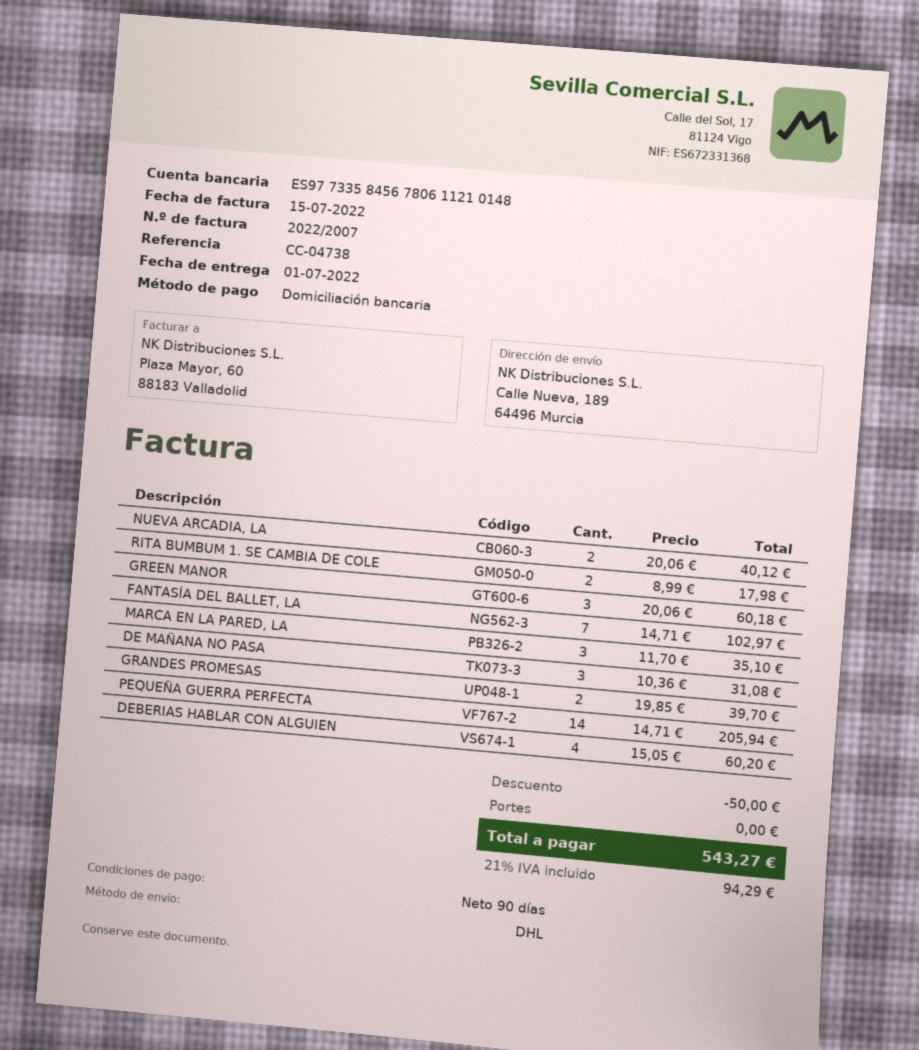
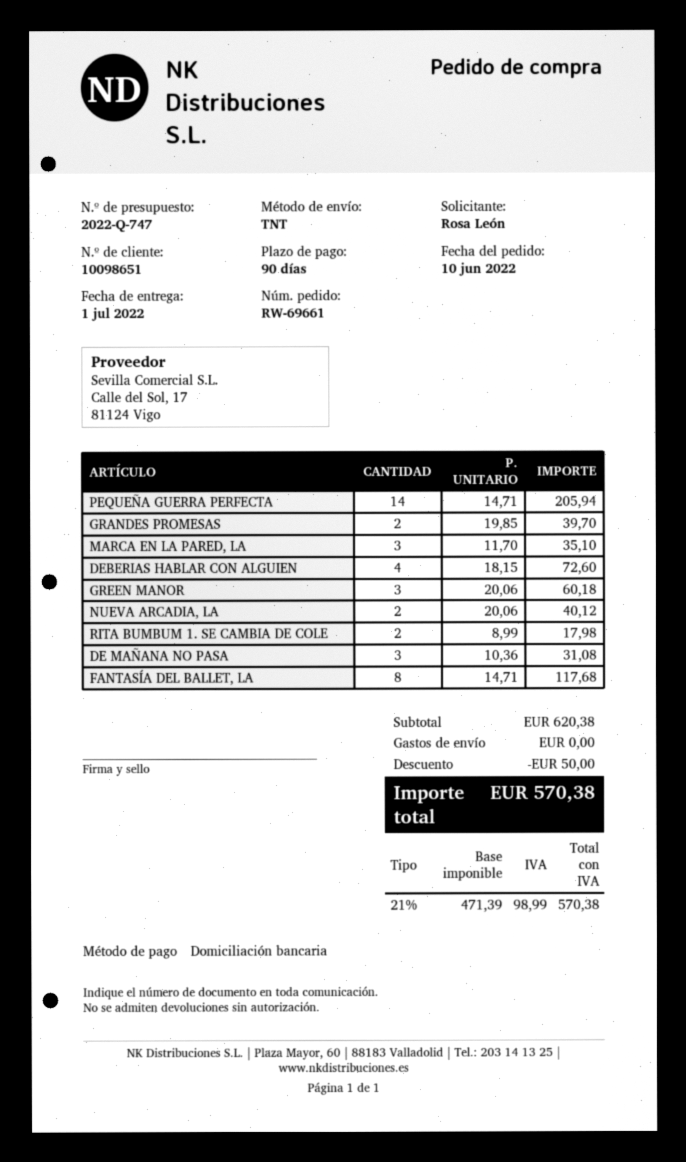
shipping method: DHL -> TNT
FANTASÍA DEL BALLET, LA: 7 x 14.71 = 102.97 -> 8 x 14.71 = 117.68
DEBERIAS HABLAR CON ALGUIEN: 4 x 15.05 = 60.20 -> 4 x 18.15 = 72.60
tax: 21% = 94.29 -> 21% = 98.99
total: 543.27 -> 570.38

